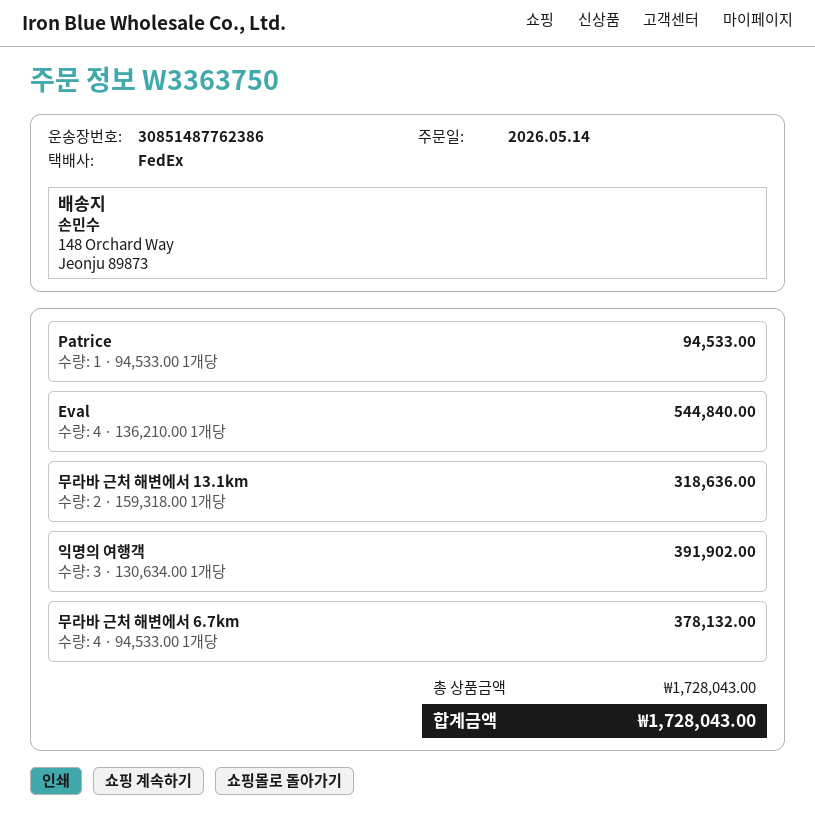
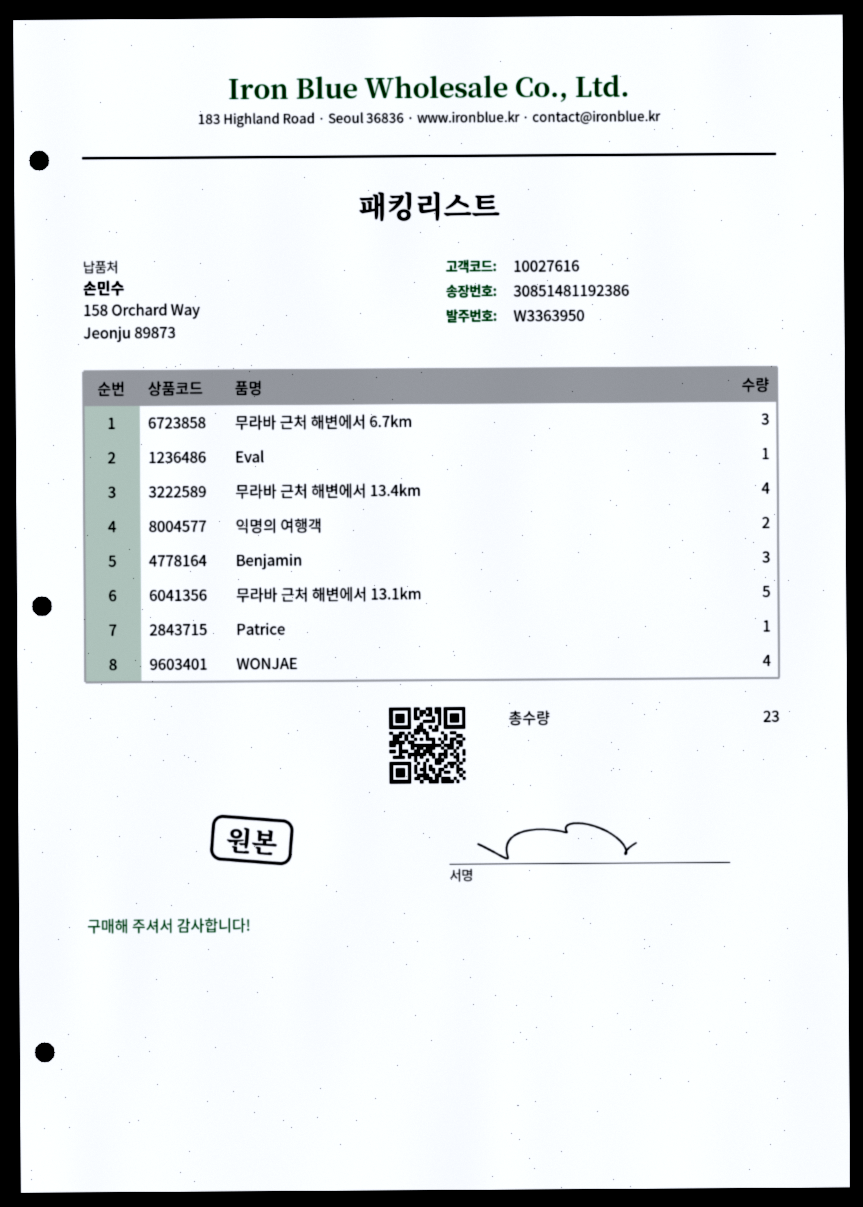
order number: W3363750 -> W3363950
tracking number: 30851487762386 -> 30851481192386
ship to: 148 Orchard Way, Jeonju 89873 -> 158 Orchard Way, Jeonju 89873
Eval: 4 -> 1
무라바 근처 해변에서 13.1km: 2 -> 5
익명의 여행객: 3 -> 2
무라바 근처 해변에서 6.7km: 4 -> 3
무라바 근처 해변에서 13.4km: none -> 4
Benjamin: none -> 3
WONJAE: none -> 4

